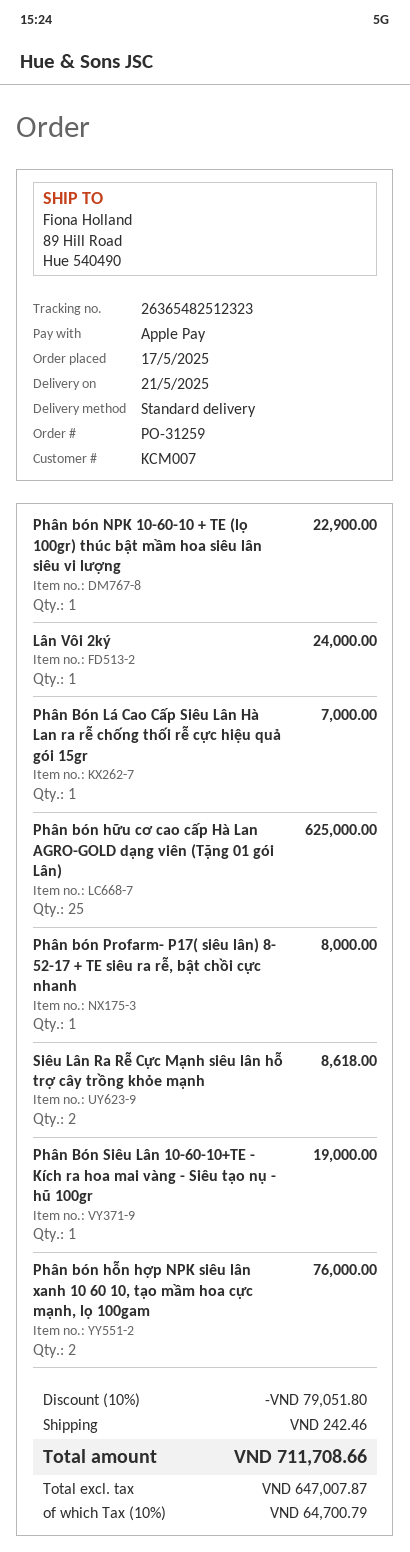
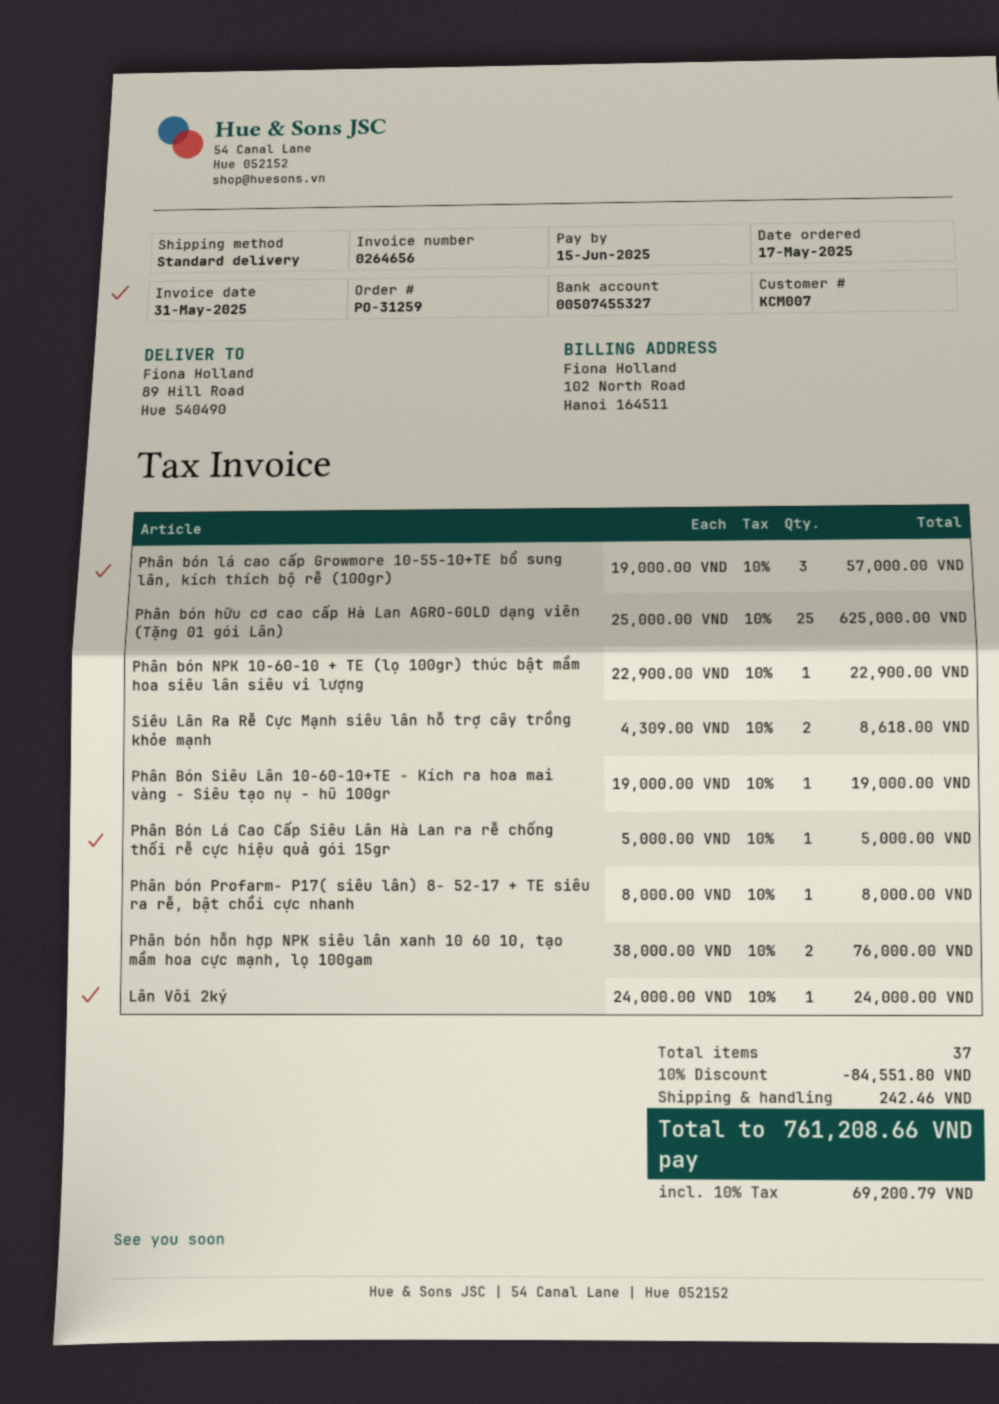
Phân Bón Lá Cao Cấp Siêu Lân Hà Lan ra rễ chống thối rễ cực hiệu quả gói 15gr: 1 for 7000.00 -> 1 for 5000.00
Phân bón lá cao cấp Growmore 10-55-10+TE bổ sung lân, kích thích bộ rễ (100gr): none -> 3 for 57000.00
discount: 10% = 79051.80 -> 10% = 84551.80
tax: 10% = 64700.79 -> 10% = 69200.79
total: 711708.66 -> 761208.66

